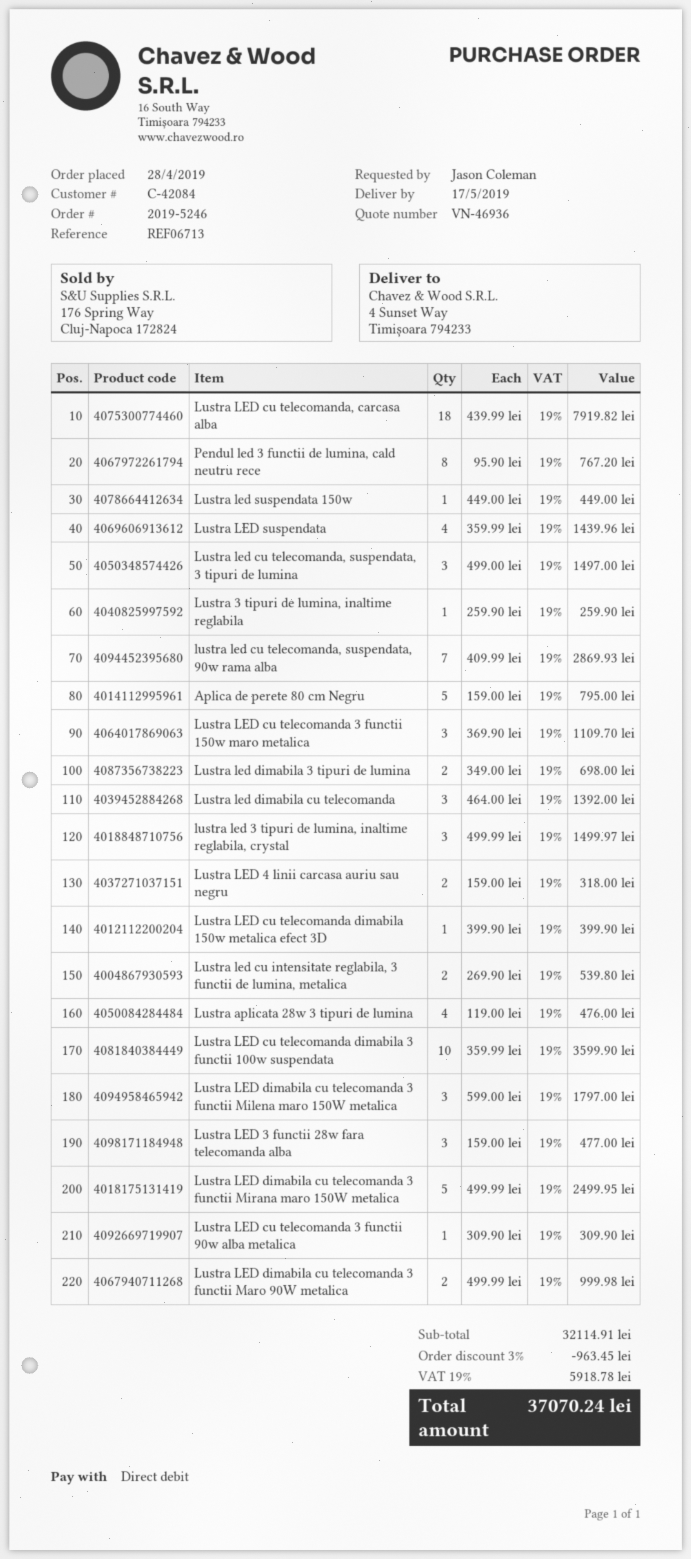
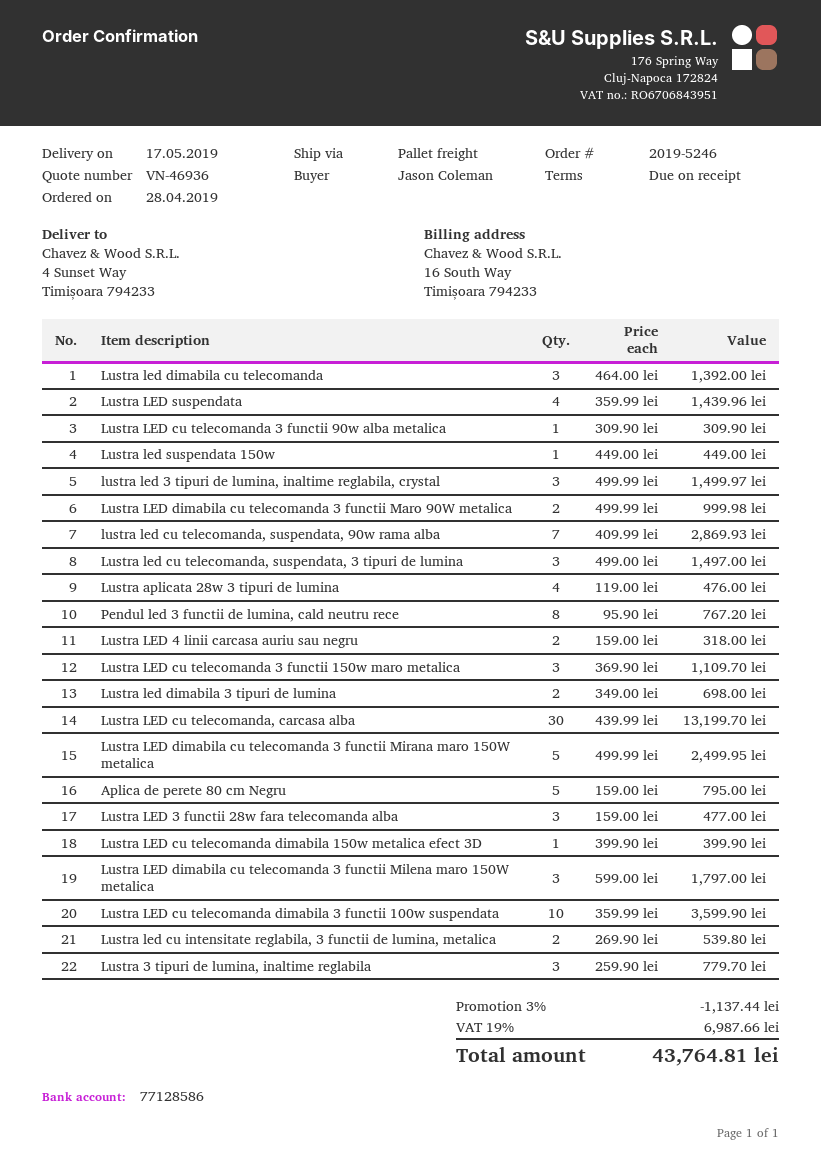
Lustra LED cu telecomanda, carcasa alba: 18 x 439.99 = 7919.82 -> 30 x 439.99 = 13199.70
Lustra 3 tipuri de lumina, inaltime reglabila: 1 x 259.90 = 259.90 -> 3 x 259.90 = 779.70
discount: 3% = 963.45 -> 3% = 1137.44
tax: 19% = 5918.78 -> 19% = 6987.66
total: 37070.24 -> 43764.81

